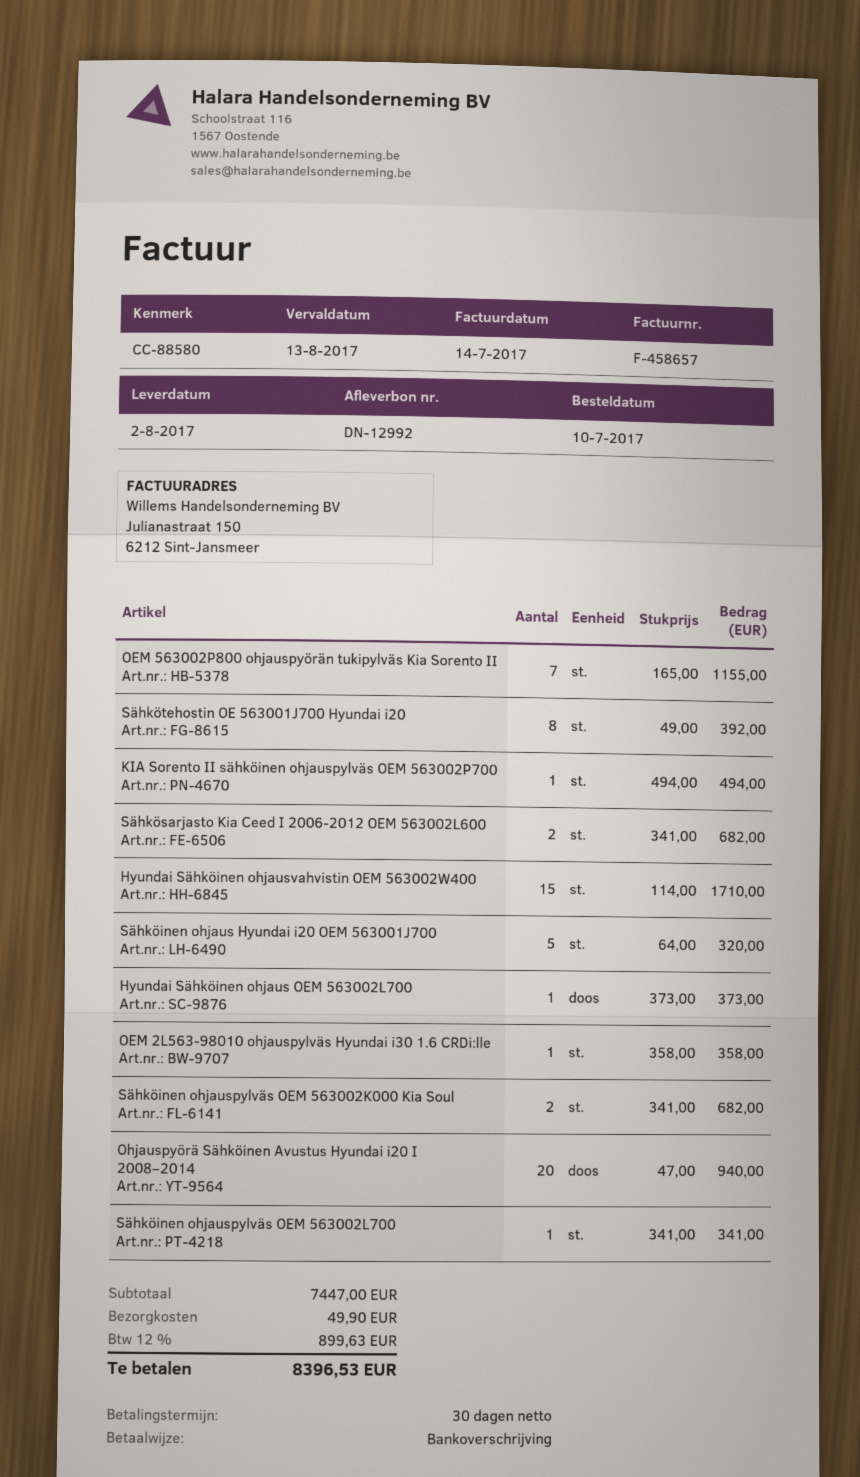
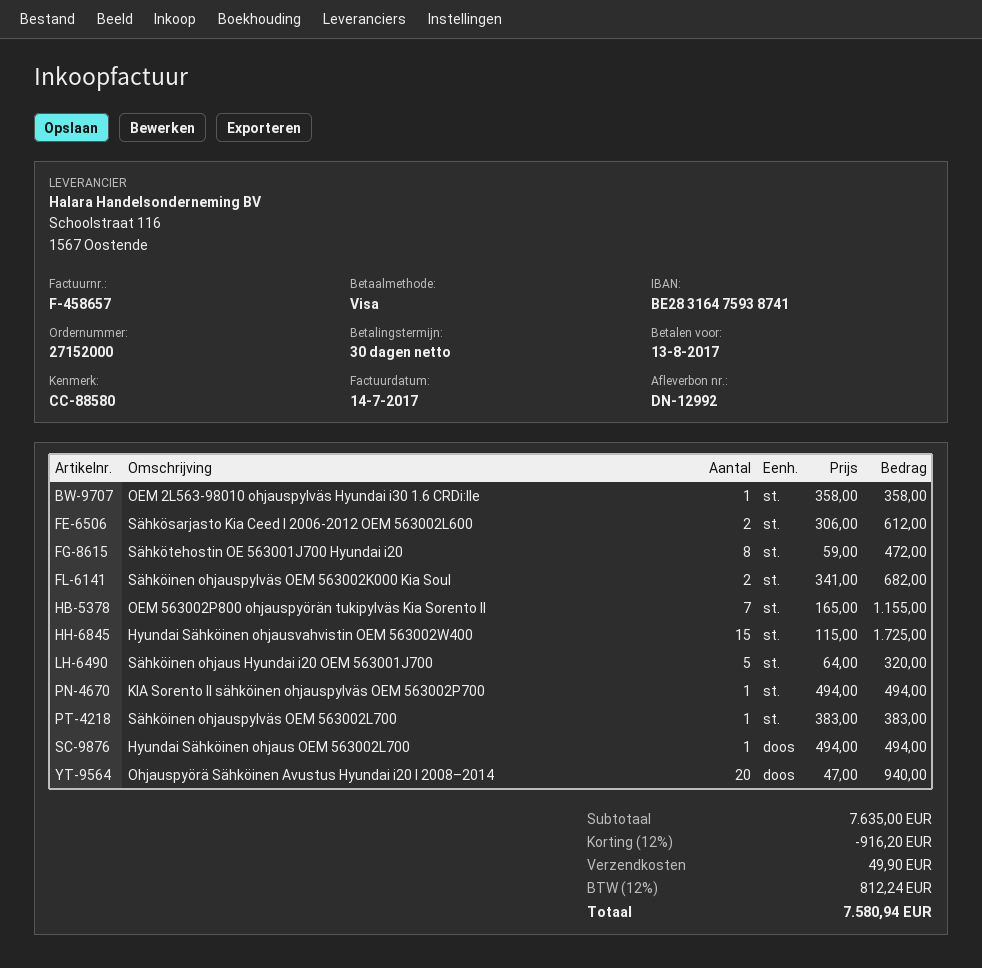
payment method: bank transfer -> Visa
Sähkötehostin OE 563001J700 Hyundai i20: 8 x 49.00 = 392.00 -> 8 x 59.00 = 472.00
Sähkösarjasto Kia Ceed I 2006-2012 OEM 563002L600: 2 x 341.00 = 682.00 -> 2 x 306.00 = 612.00
Hyundai Sähköinen ohjausvahvistin OEM 563002W400: 15 x 114.00 = 1710.00 -> 15 x 115.00 = 1725.00
Hyundai Sähköinen ohjaus OEM 563002L700: 1 x 373.00 = 373.00 -> 1 x 494.00 = 494.00
Sähköinen ohjauspylväs OEM 563002L700: 1 x 341.00 = 341.00 -> 1 x 383.00 = 383.00
subtotal: 7447.00 -> 7635.00
discount: none -> 12% = 916.20
tax: 12% = 899.63 -> 12% = 812.24
total: 8396.53 -> 7580.94

